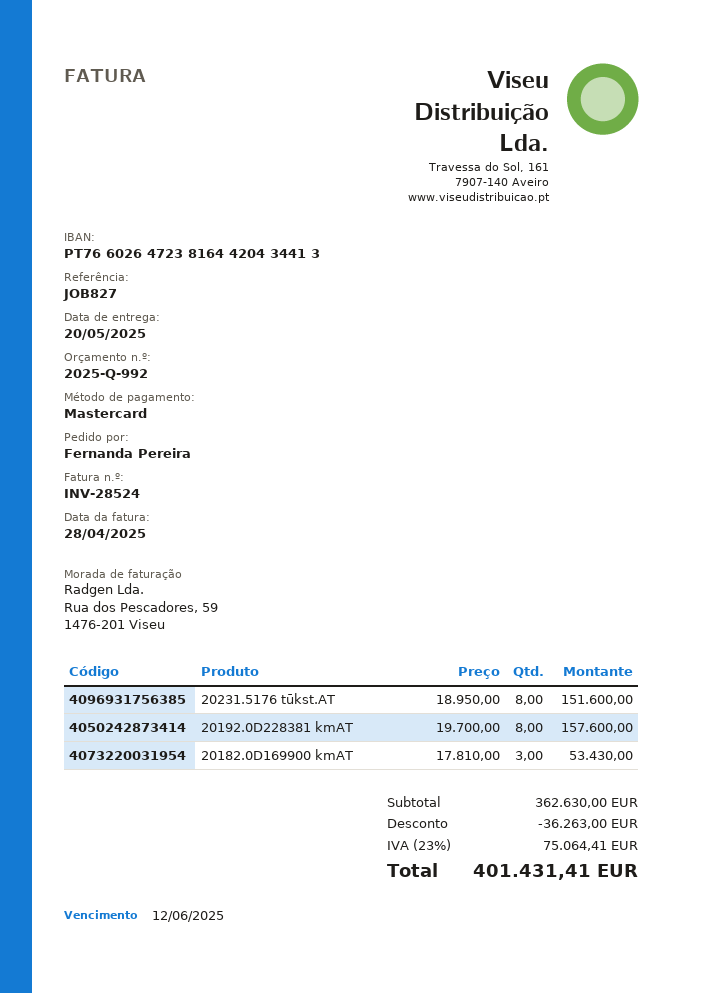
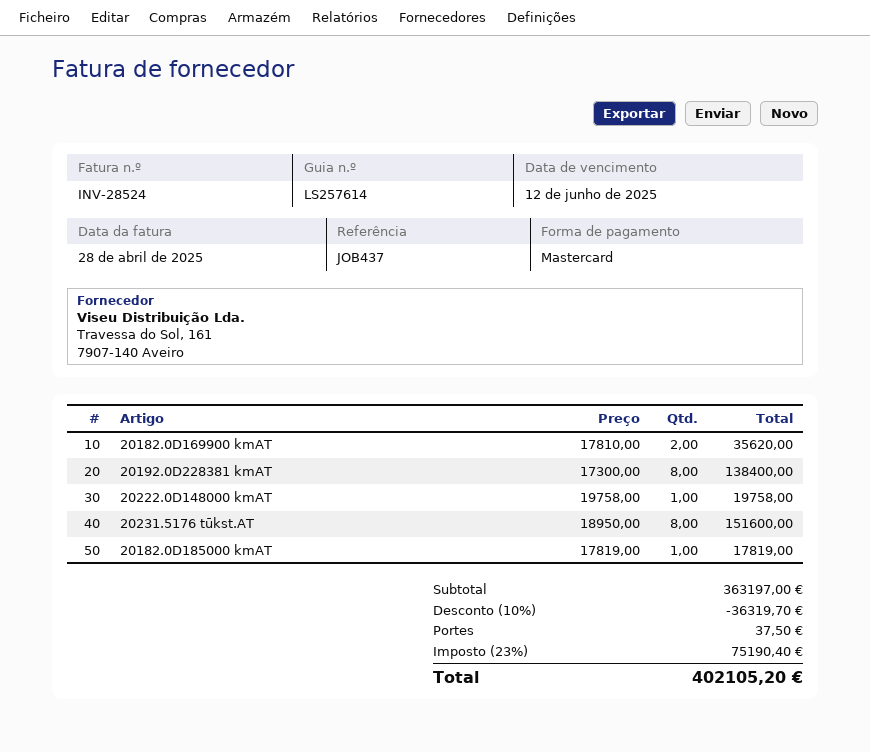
reference: JOB827 -> JOB437
20192.0D228381 kmAT: 8 x 19700.00 = 157600.00 -> 8 x 17300.00 = 138400.00
20182.0D169900 kmAT: 3 x 17810.00 = 53430.00 -> 2 x 17810.00 = 35620.00
20222.0D148000 kmAT: none -> 1 x 19758.00 = 19758.00
20182.0D185000 kmAT: none -> 1 x 17819.00 = 17819.00
subtotal: 362630.00 -> 363197.00
discount: 36263.00 -> 36319.70
shipping: none -> 37.50
tax: 23% = 75064.41 -> 23% = 75190.40
total: 401431.41 -> 402105.20

